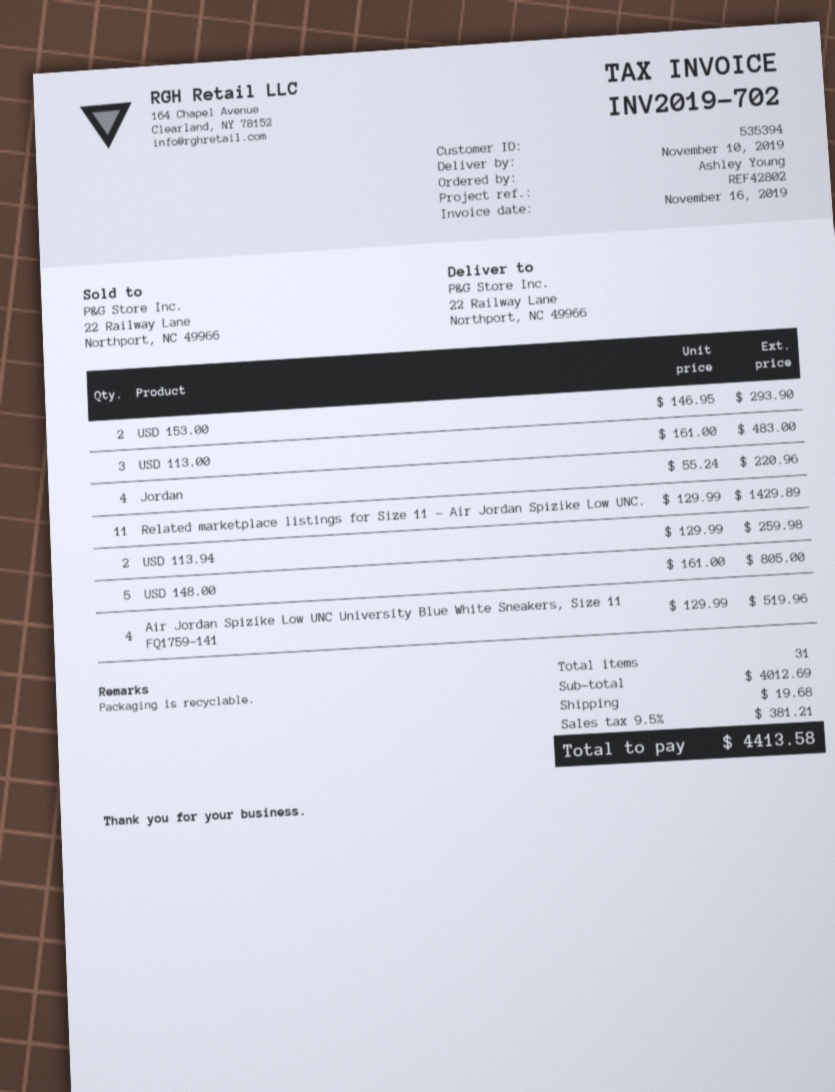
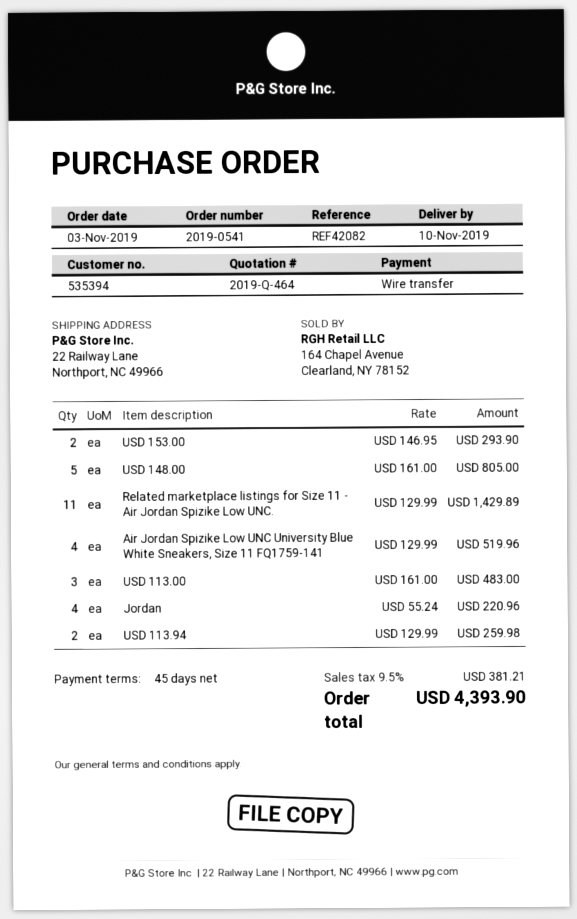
reference: REF42802 -> REF42082
shipping: 19.68 -> none
total: 4413.58 -> 4393.90

